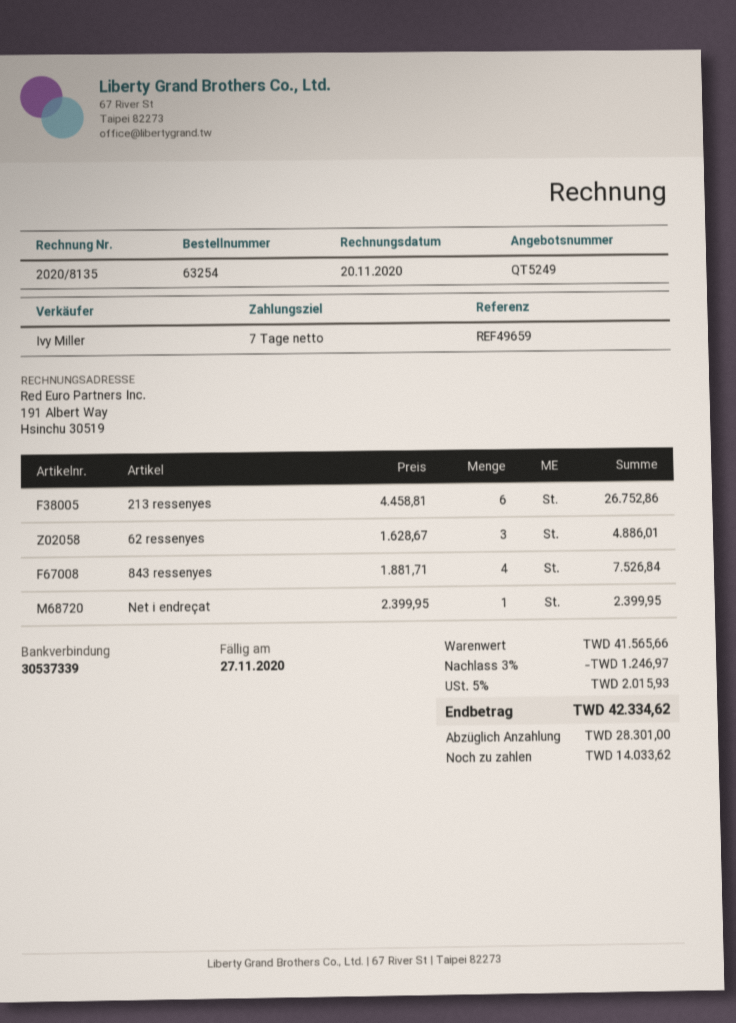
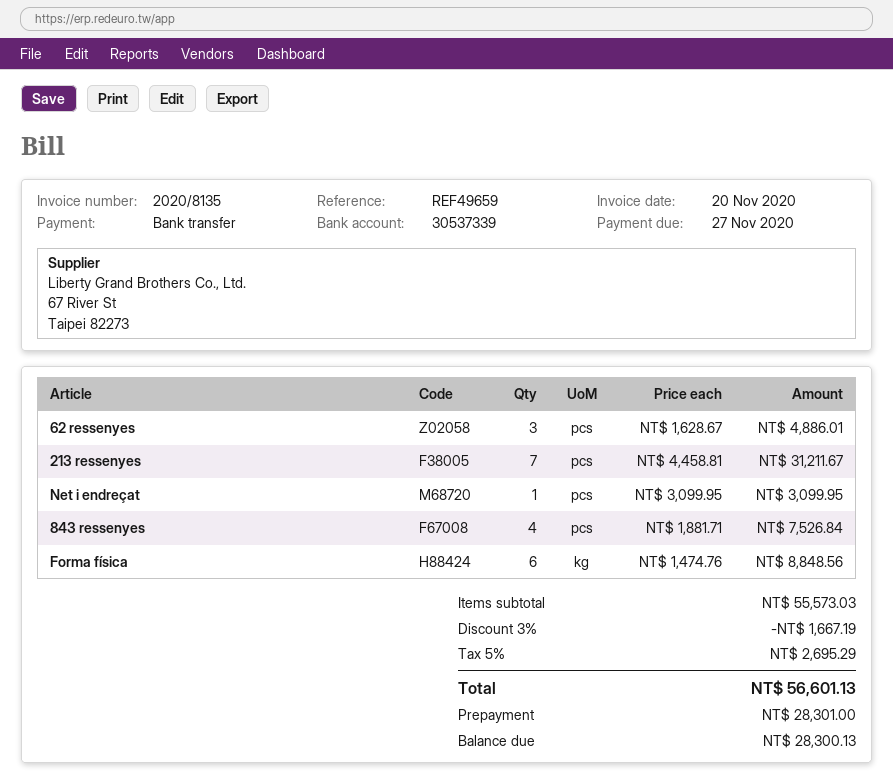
213 ressenyes: 6 x 4458.81 = 26752.86 -> 7 x 4458.81 = 31211.67
Net i endreçat: 1 x 2399.95 = 2399.95 -> 1 x 3099.95 = 3099.95
Forma física: none -> 6 x 1474.76 = 8848.56
subtotal: 41565.66 -> 55573.03
discount: 3% = 1246.97 -> 3% = 1667.19
tax: 5% = 2015.93 -> 5% = 2695.29
total: 42334.62 -> 56601.13
balance: 14033.62 -> 28300.13

